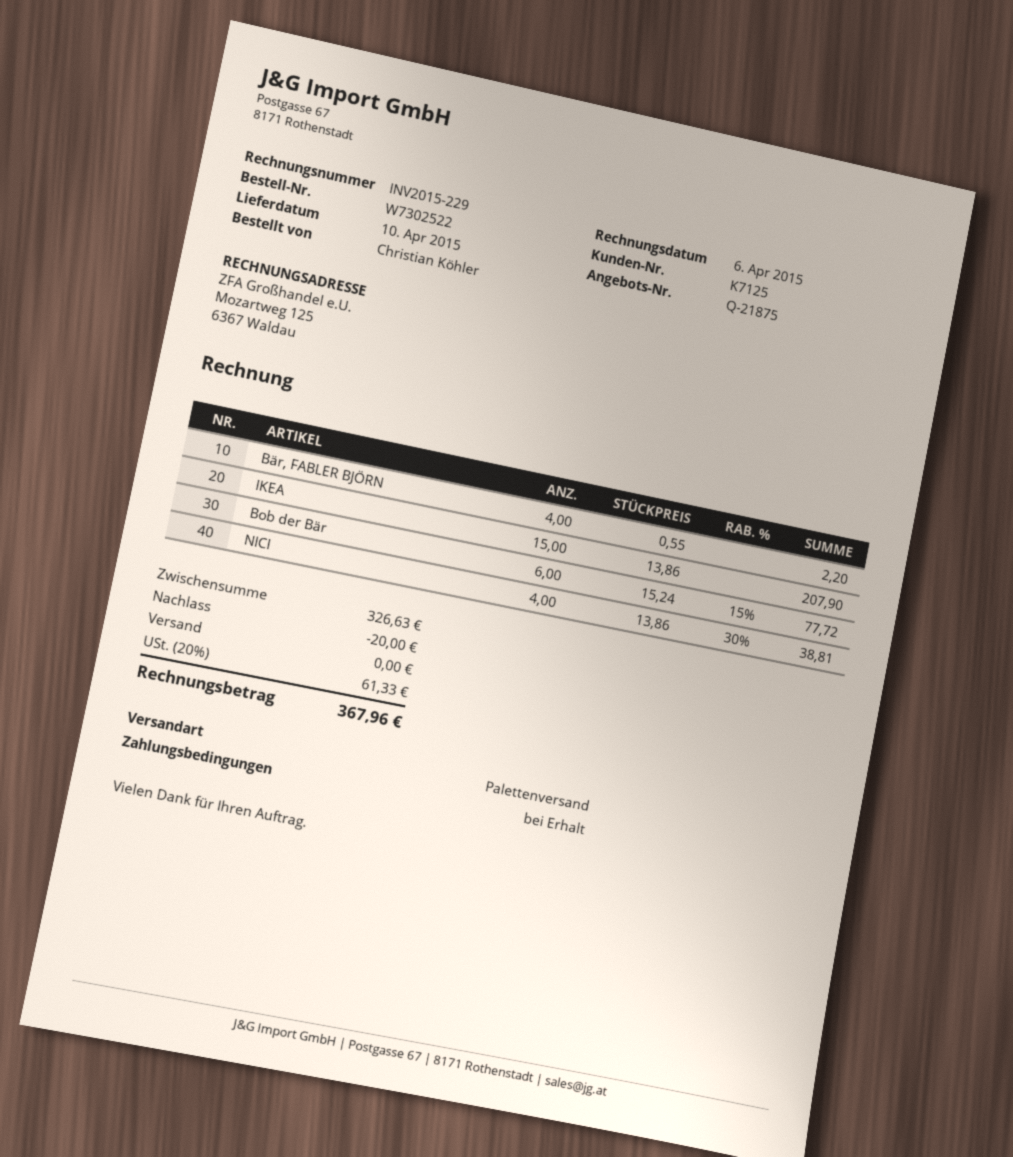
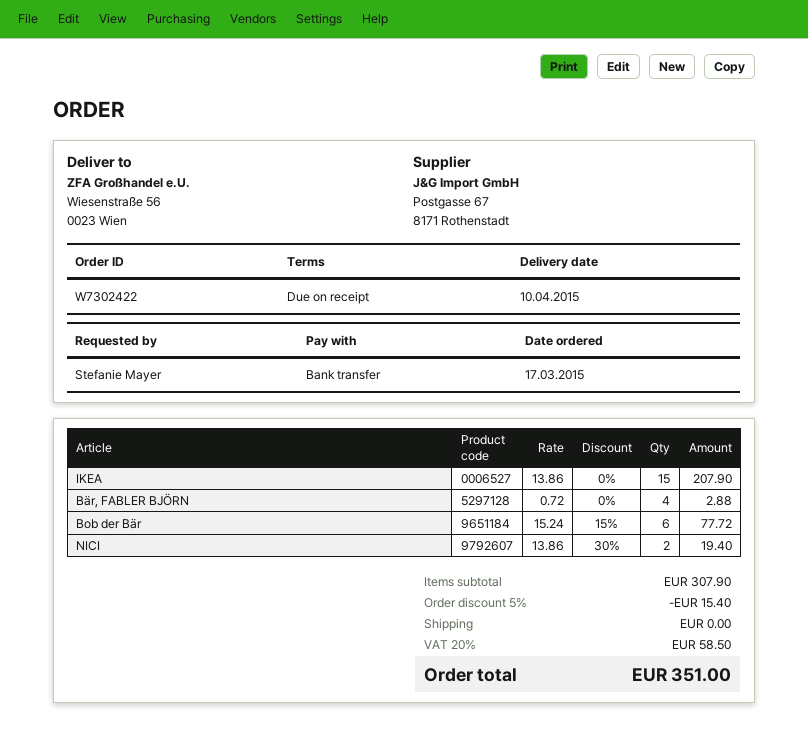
order number: W7302522 -> W7302422
ordered by: Christian Köhler -> Stefanie Mayer
Bär, FABLER BJÖRN: 4 x 0.55 = 2.20 -> 4 x 0.72 = 2.88
NICI: 4 x 13.86 - 30% = 38.81 -> 2 x 13.86 - 30% = 19.40
subtotal: 326.63 -> 307.90
discount: 20.00 -> 15.40
tax: 20% = 61.33 -> 20% = 58.50
total: 367.96 -> 351.00

